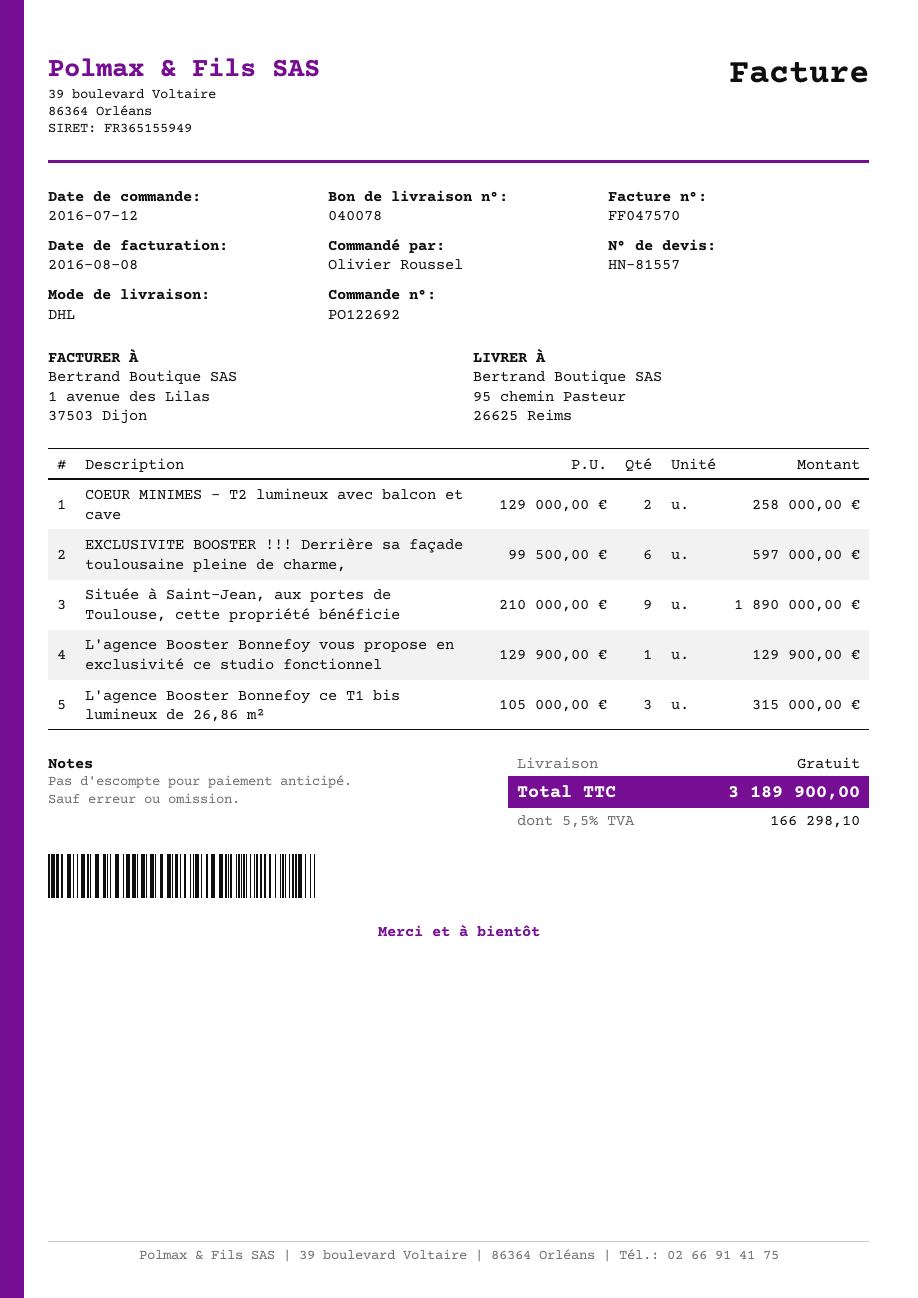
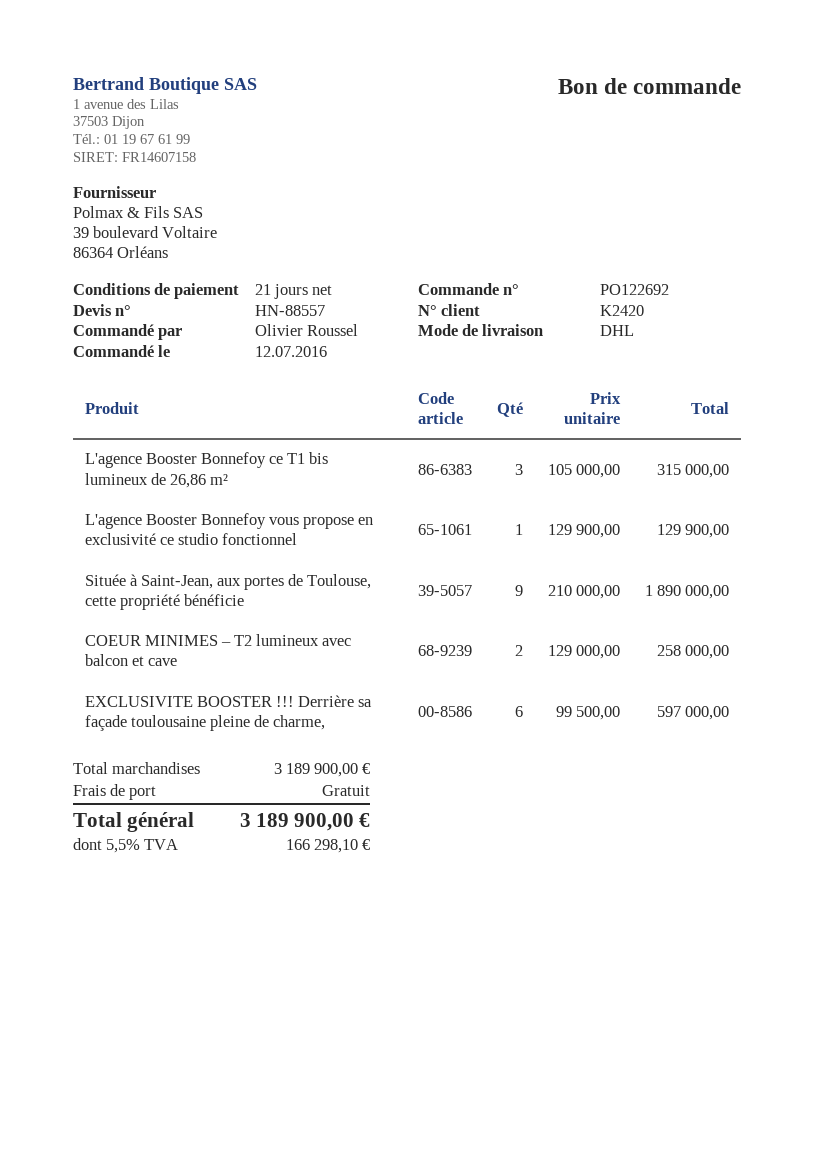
quote number: HN-81557 -> HN-88557

